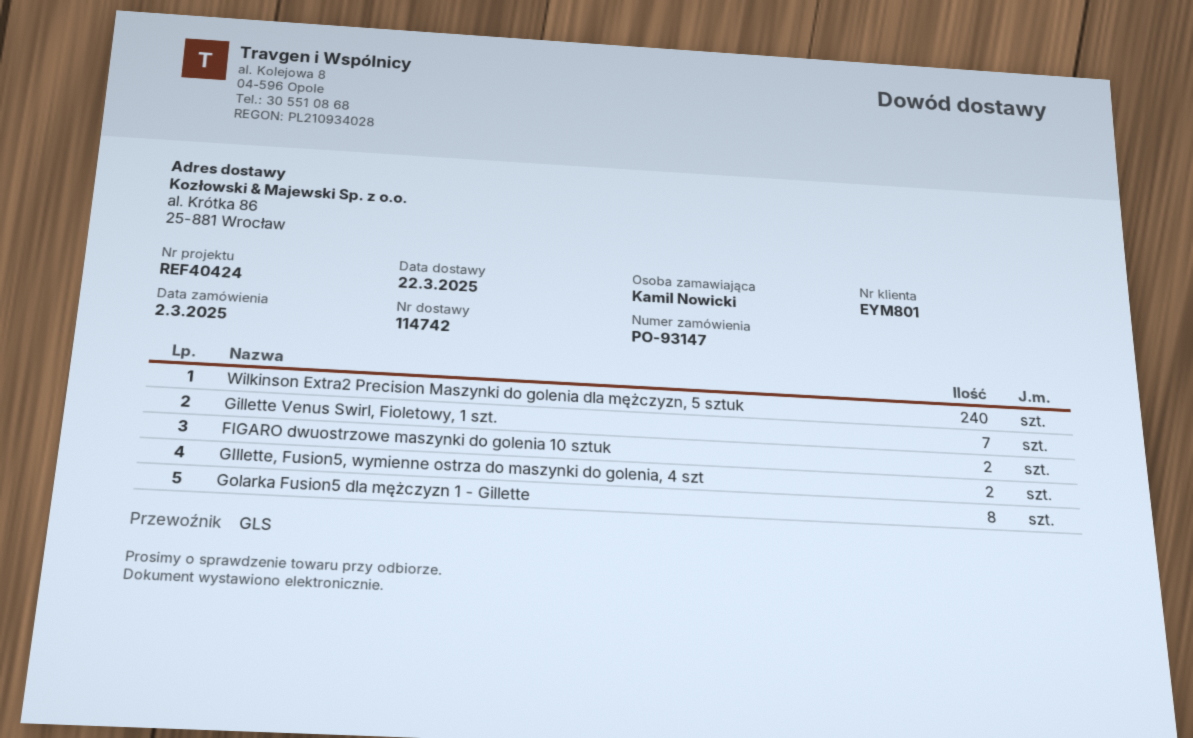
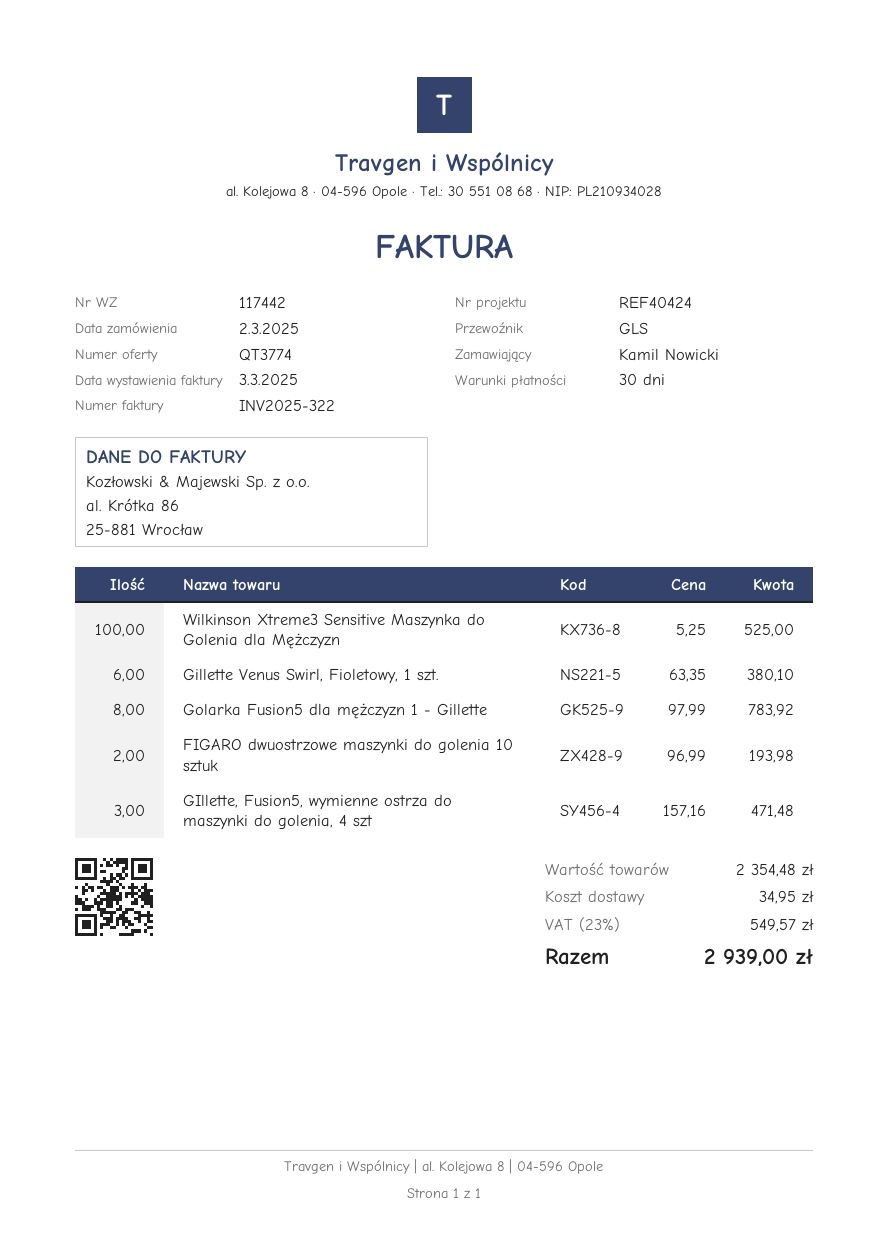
delivery note number: 114742 -> 117442
Wilkinson Extra2 Precision Maszynki do golenia dla mężczyzn, 5 sztuk: 240 -> none
Gillette Venus Swirl, Fioletowy, 1 szt.: 7 -> 6
GIllette, Fusion5, wymienne ostrza do maszynki do golenia, 4 szt: 2 -> 3
Wilkinson Xtreme3 Sensitive Maszynka do Golenia dla Mężczyzn: none -> 100

